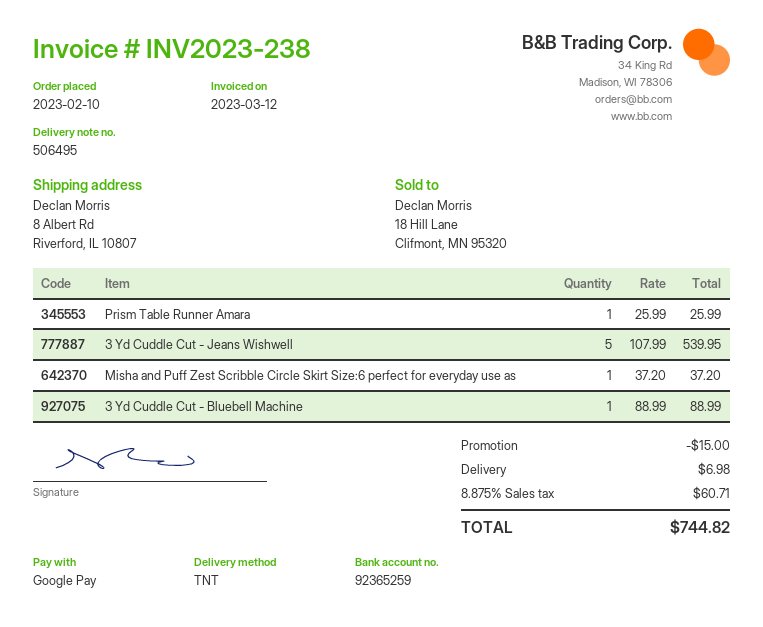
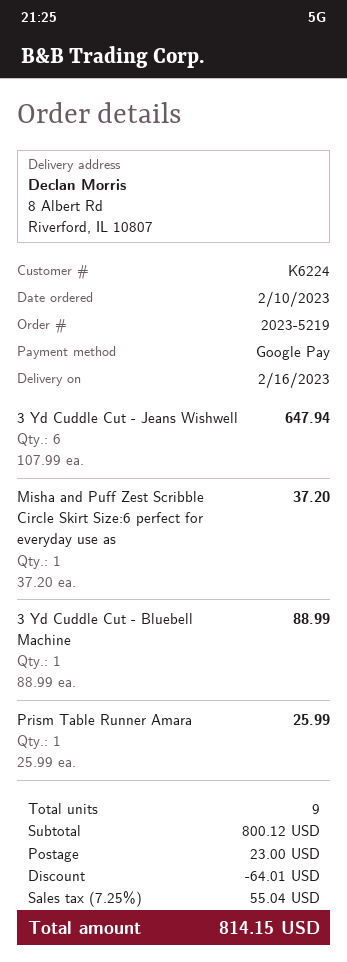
3 Yd Cuddle Cut - Jeans Wishwell: 5 x 107.99 = 539.95 -> 6 x 107.99 = 647.94
discount: 15.00 -> 64.01
shipping: 6.98 -> 23.00
tax: 8.875% = 60.71 -> 7.25% = 55.04
total: 744.82 -> 814.15

